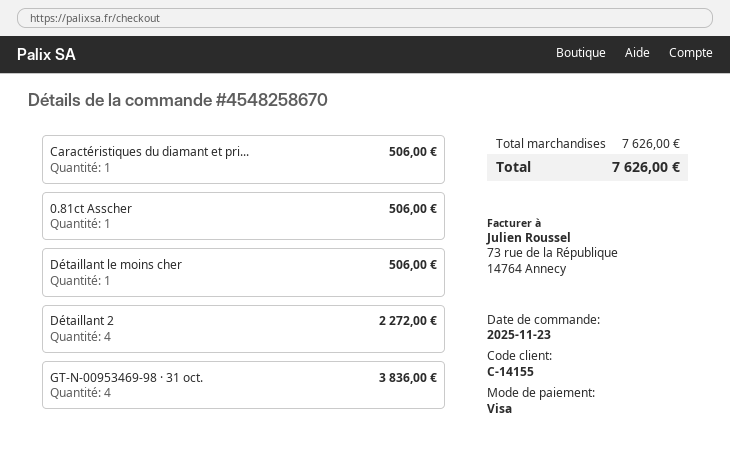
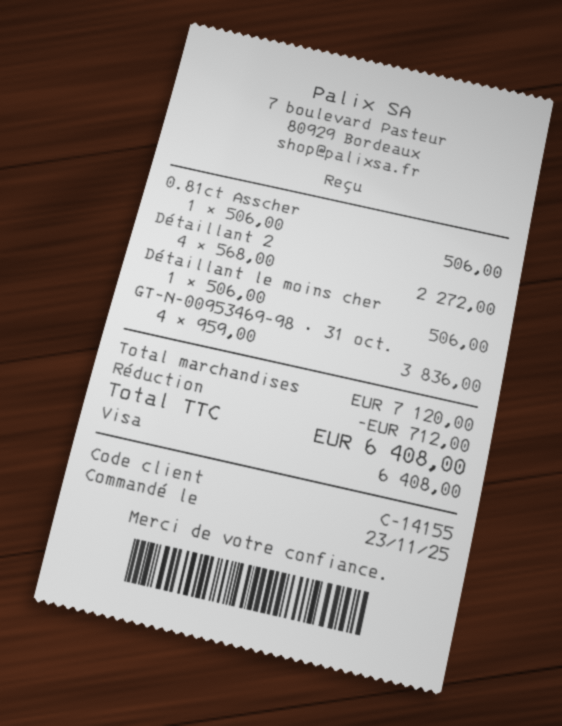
Caractéristiques du diamant et pri...: 1 for 506.00 -> none
subtotal: 7626.00 -> 7120.00
discount: none -> 712.00
total: 7626.00 -> 6408.00

